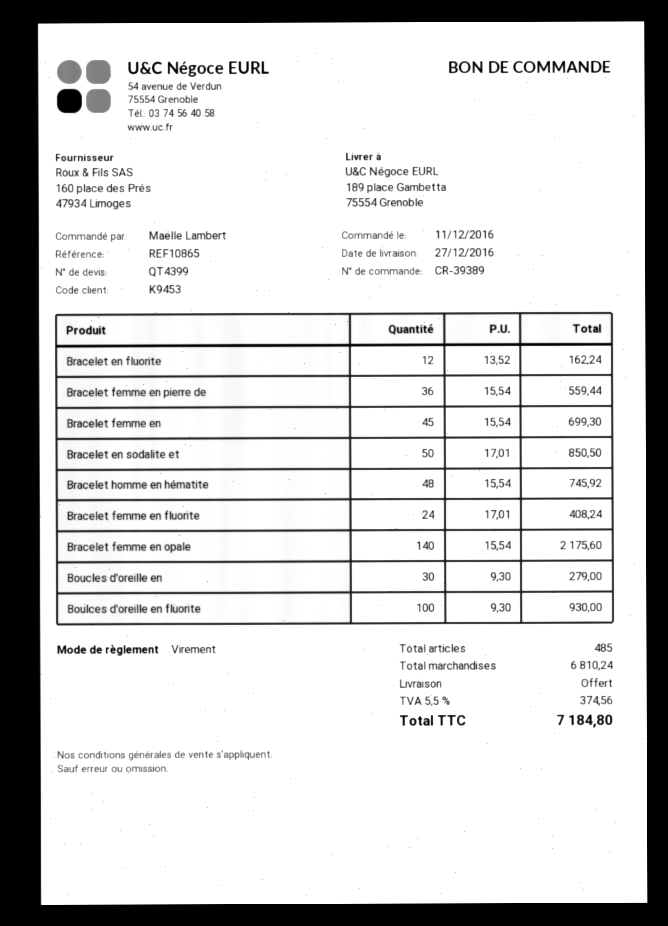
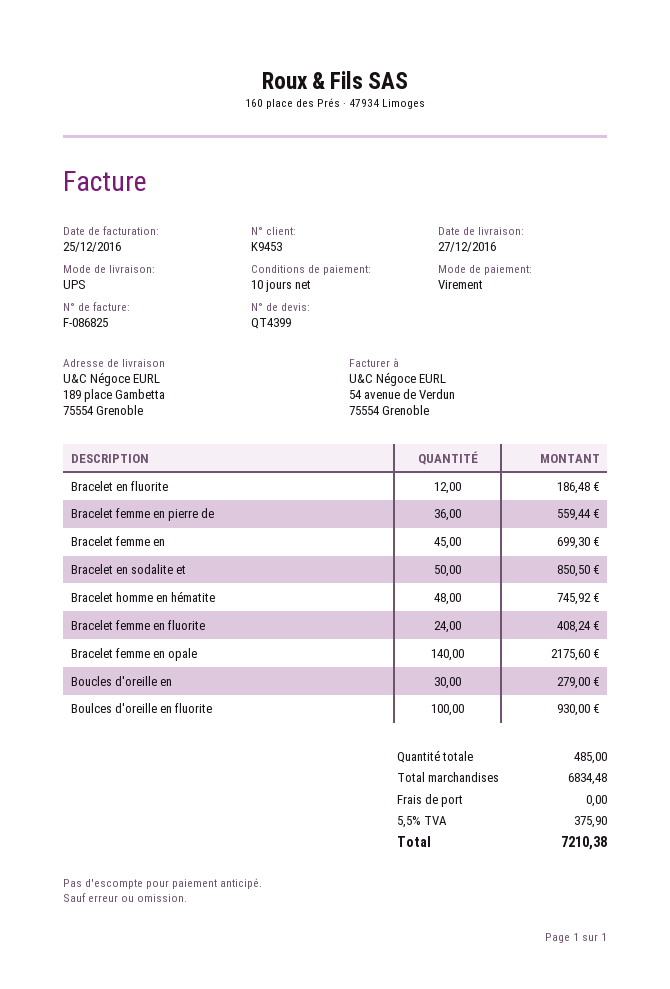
Bracelet en fluorite: 12 for 162.24 -> 12 for 186.48
subtotal: 6810.24 -> 6834.48
tax: 5.5% = 374.56 -> 5.5% = 375.90
total: 7184.80 -> 7210.38

